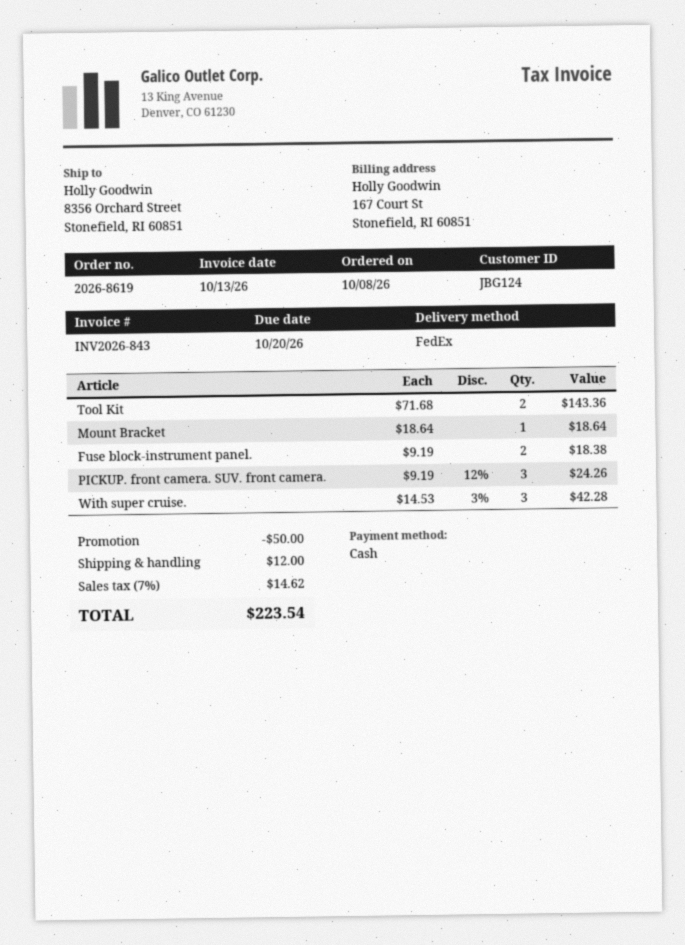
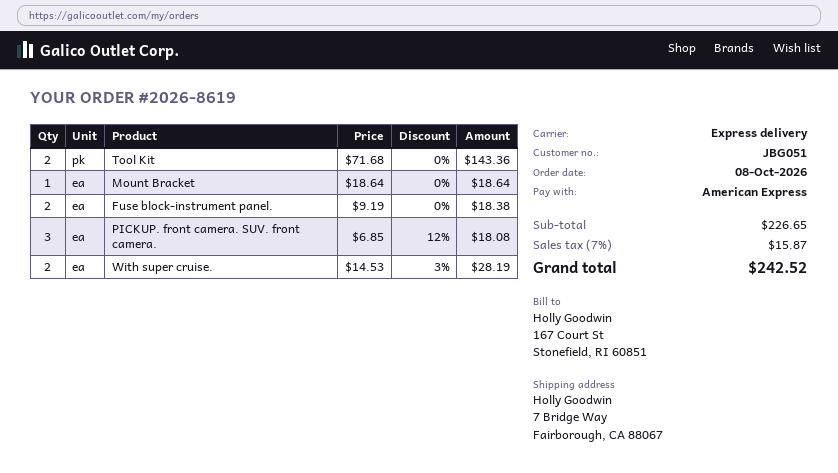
customer number: JBG124 -> JBG051
payment method: cash -> American Express
shipping method: FedEx -> express
ship to: 8356 Orchard Street, Stonefield, RI 60851 -> 7 Bridge Way, Fairborough, CA 88067
PICKUP. front camera. SUV. front camera.: 3 x 9.19 - 12% = 24.26 -> 3 x 6.85 - 12% = 18.08
With super cruise.: 3 x 14.53 - 3% = 42.28 -> 2 x 14.53 - 3% = 28.19
discount: 50.00 -> none
shipping: 12.00 -> none
tax: 7% = 14.62 -> 7% = 15.87
total: 223.54 -> 242.52

